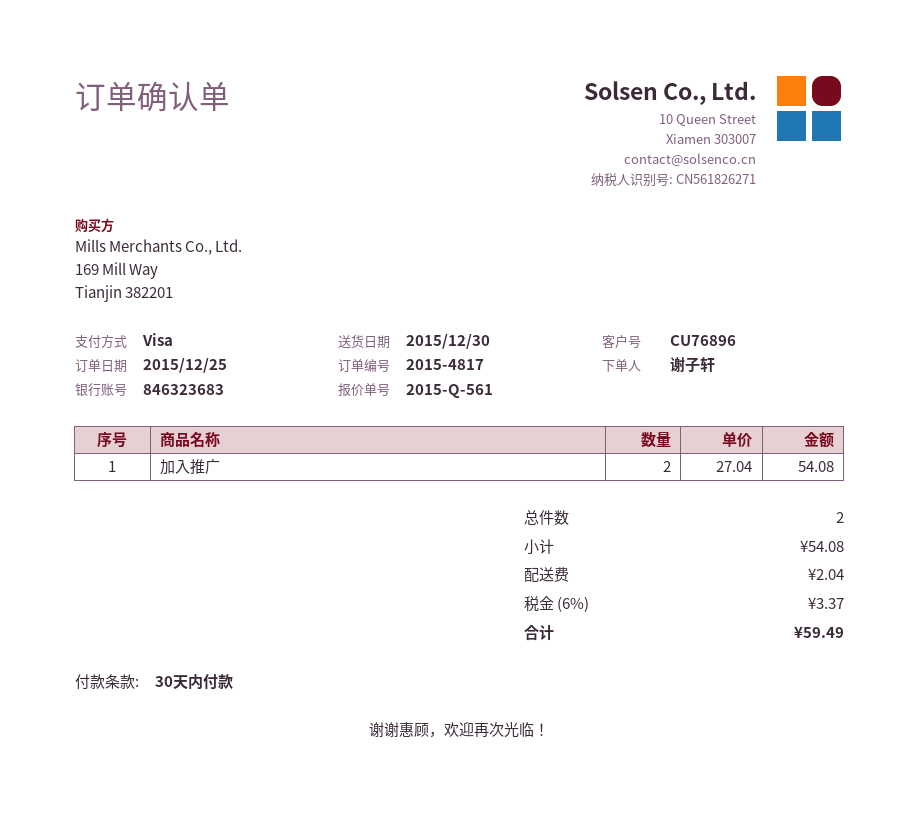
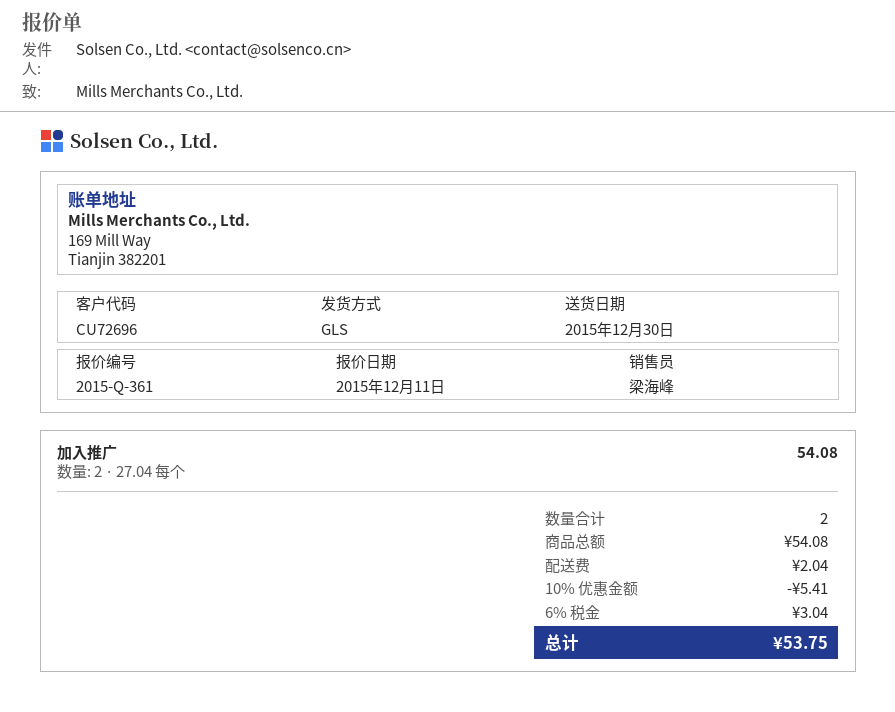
quote number: 2015-Q-561 -> 2015-Q-361
customer number: CU76896 -> CU72696
discount: none -> 10% = 5.41
tax: 6% = 3.37 -> 6% = 3.04
total: 59.49 -> 53.75

